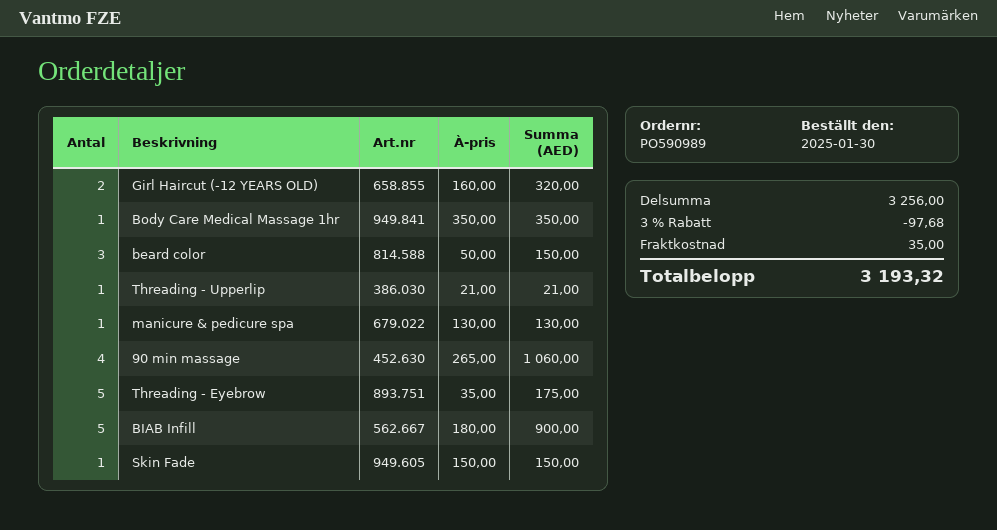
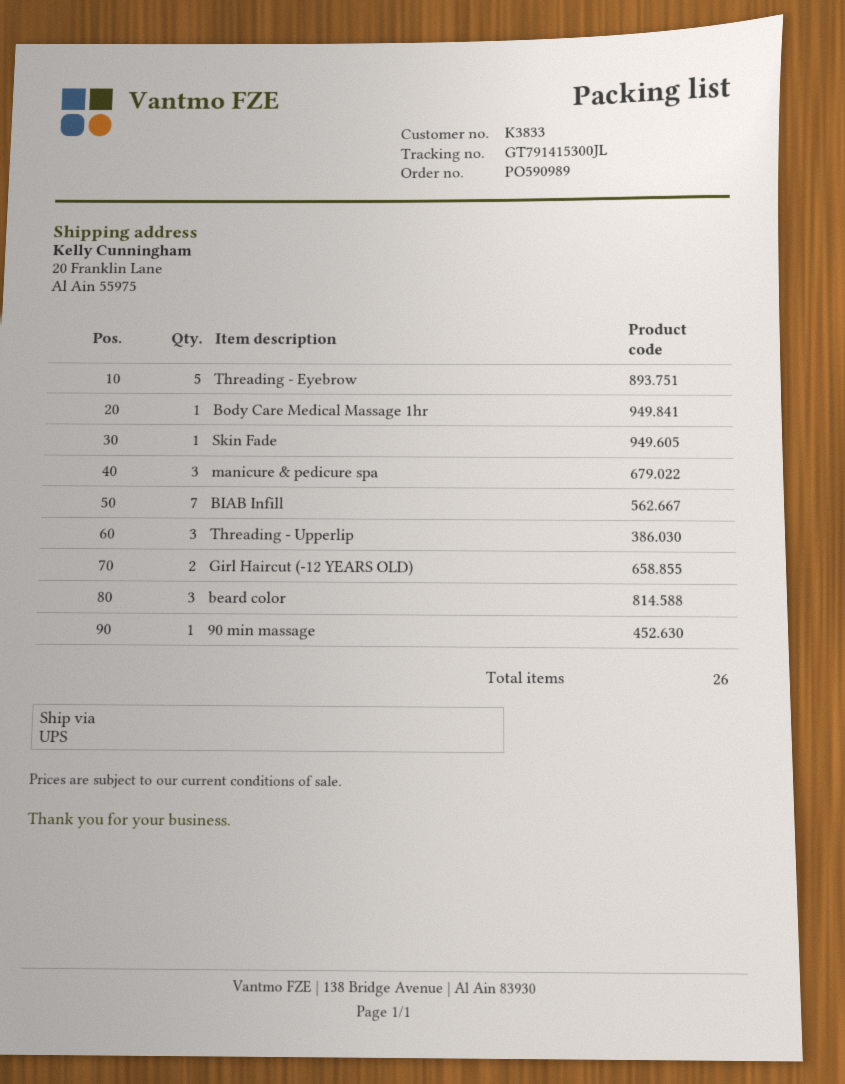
Threading - Upperlip: 1 -> 3
manicure & pedicure spa: 1 -> 3
90 min massage: 4 -> 1
BIAB Infill: 5 -> 7

